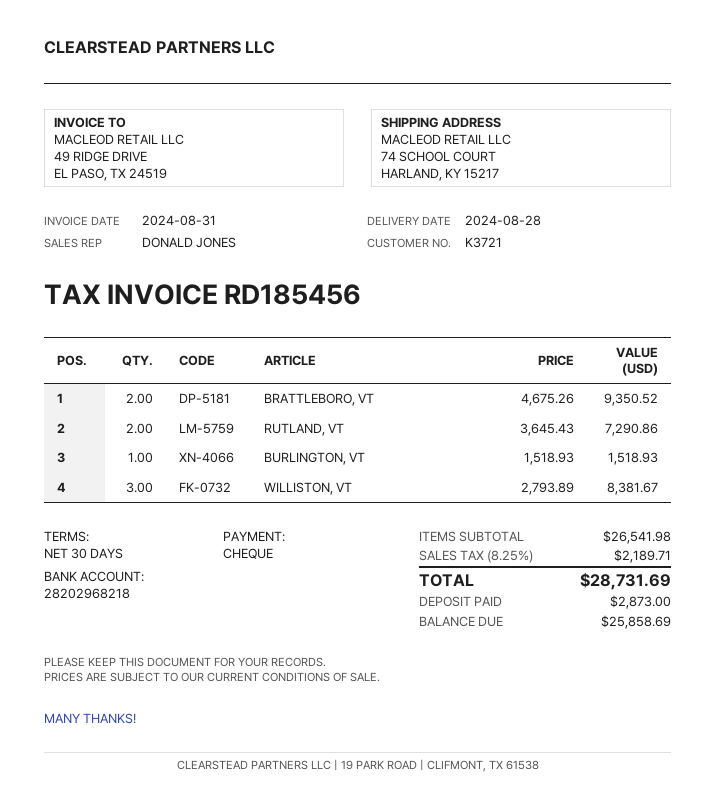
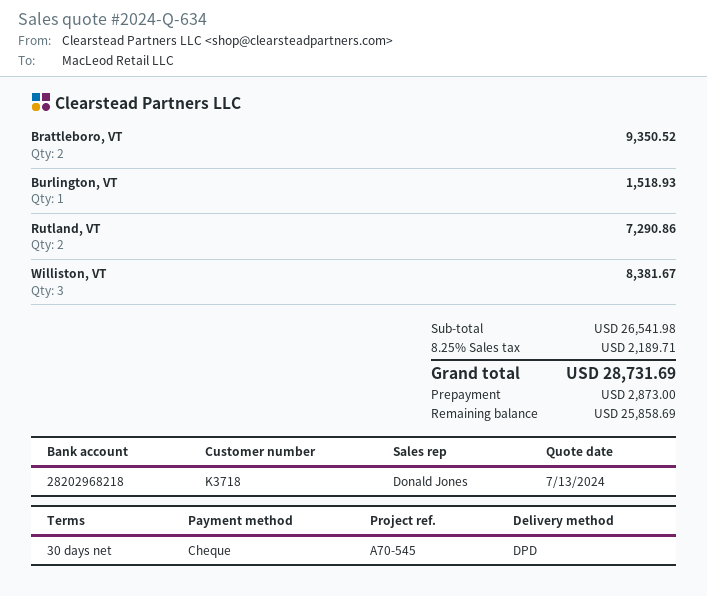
customer number: K3721 -> K3718

